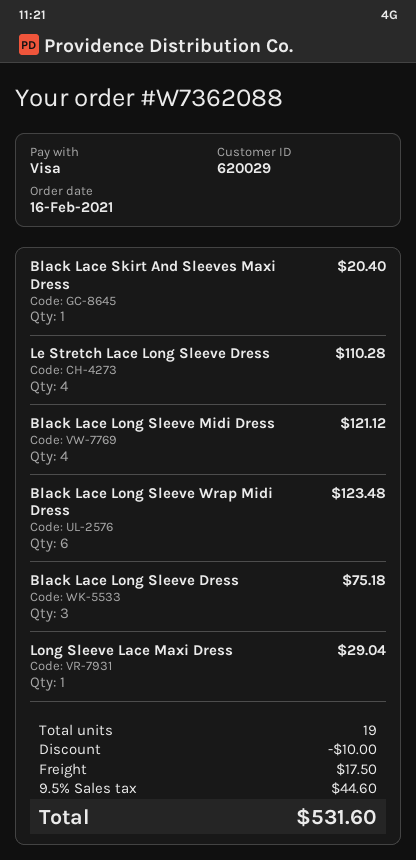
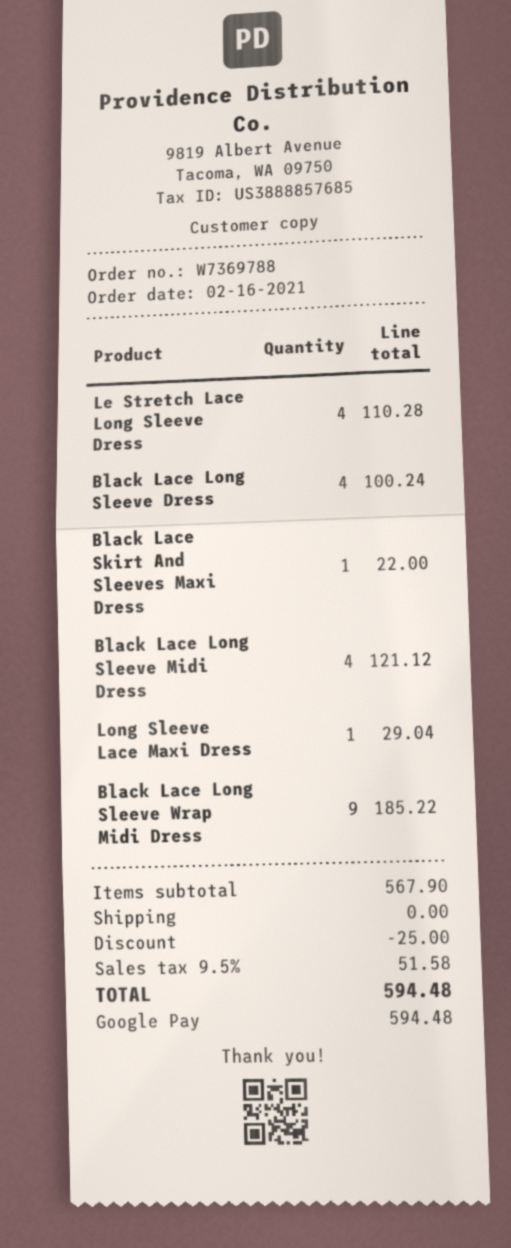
order number: W7362088 -> W7369788
payment method: Visa -> Google Pay
Black Lace Skirt And Sleeves Maxi Dress: 1 for 20.40 -> 1 for 22.00
Black Lace Long Sleeve Wrap Midi Dress: 6 for 123.48 -> 9 for 185.22
Black Lace Long Sleeve Dress: 3 for 75.18 -> 4 for 100.24
discount: 10.00 -> 25.00
shipping: 17.50 -> 0.00
tax: 9.5% = 44.60 -> 9.5% = 51.58
total: 531.60 -> 594.48

